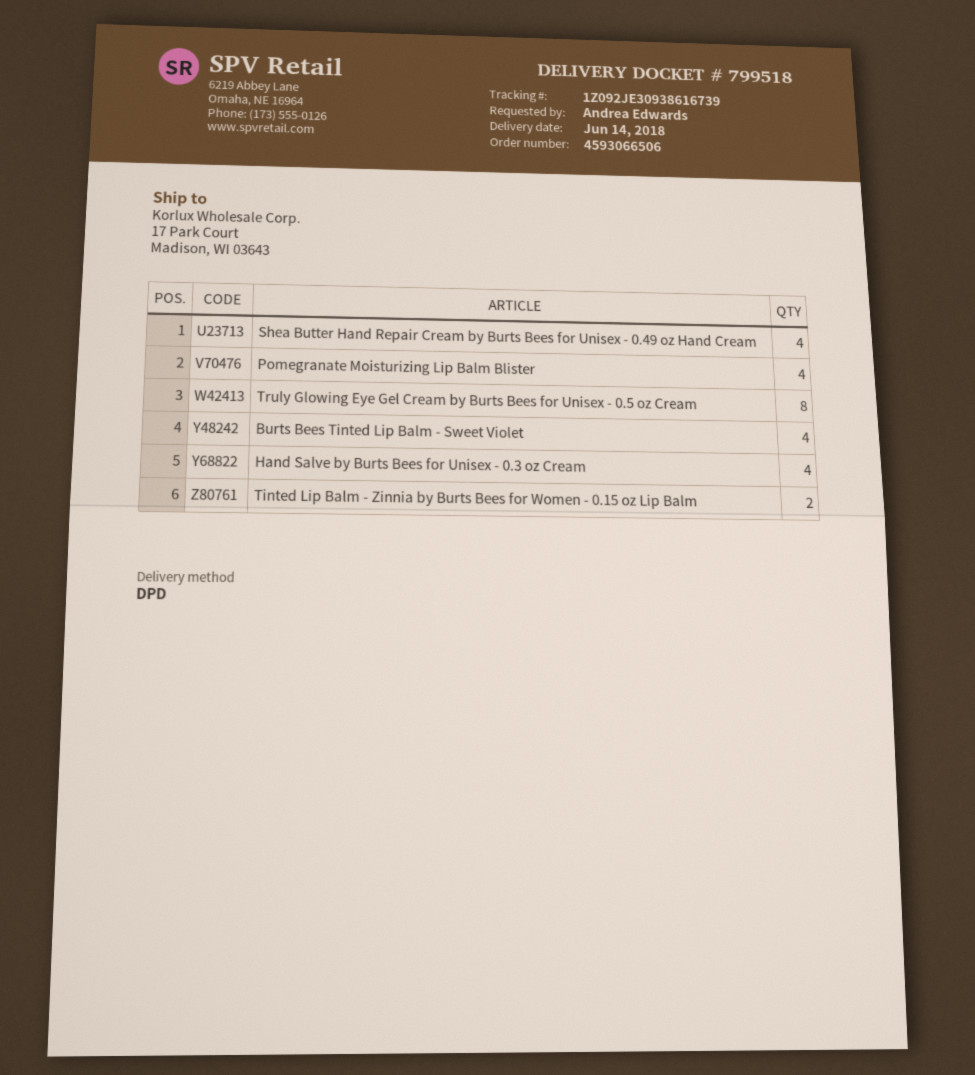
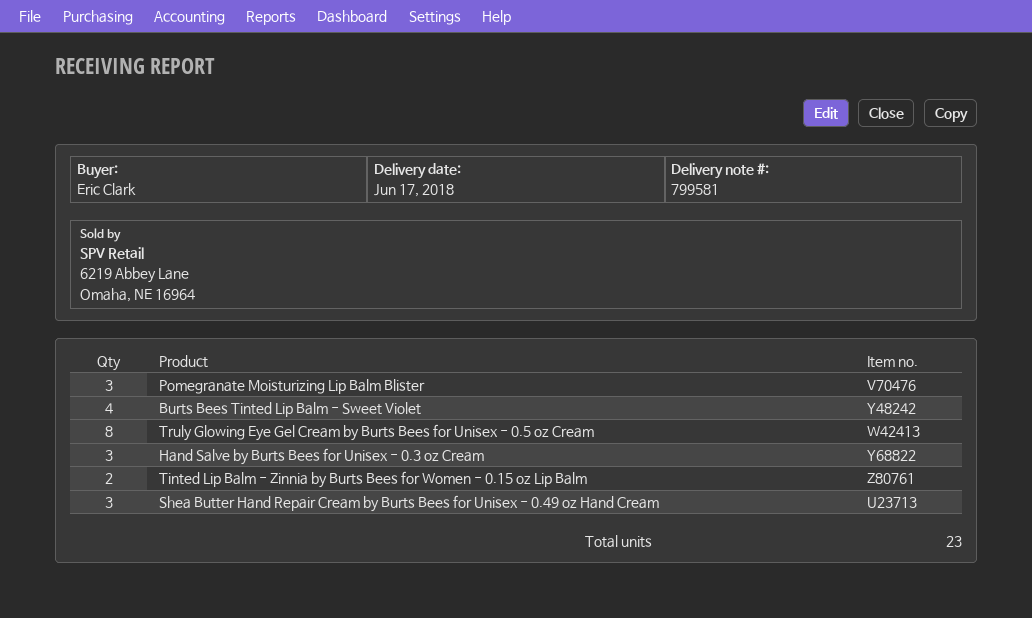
delivery note number: 799518 -> 799581
delivery date: 2018-06-14 -> 2018-06-17
ordered by: Andrea Edwards -> Eric Clark
Shea Butter Hand Repair Cream by Burts Bees for Unisex - 0.49 oz Hand Cream: 4 -> 3
Pomegranate Moisturizing Lip Balm Blister: 4 -> 3
Hand Salve by Burts Bees for Unisex - 0.3 oz Cream: 4 -> 3

